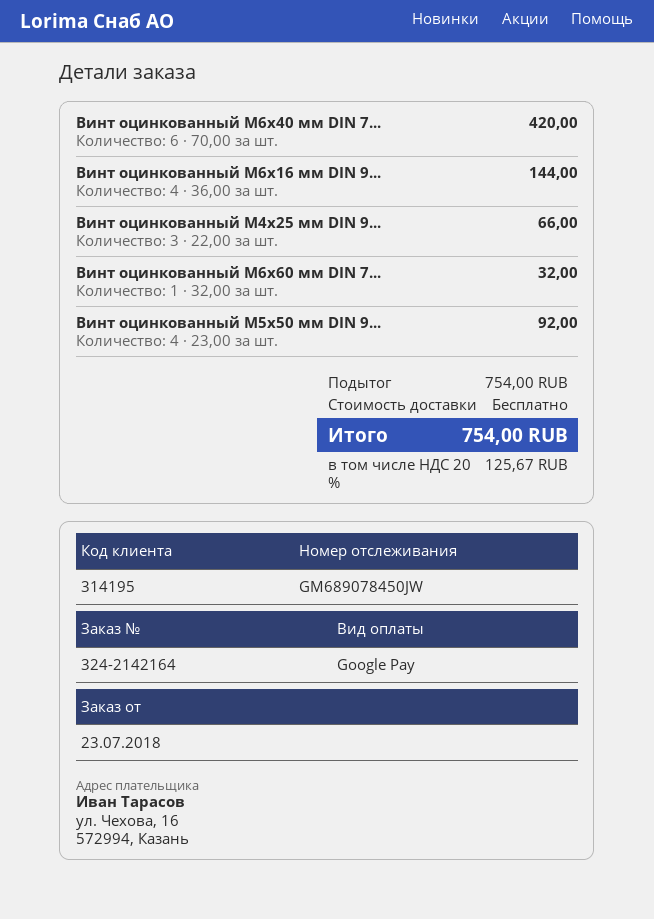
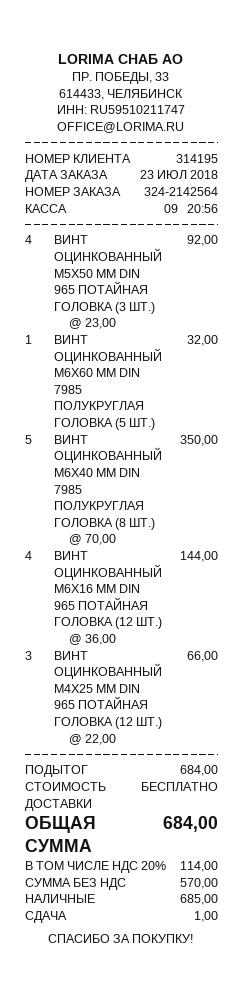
order number: 324-2142164 -> 324-2142564
payment method: Google Pay -> cash
Винт оцинкованный M6x40 мм DIN 7...: 6 x 70.00 = 420.00 -> 5 x 70.00 = 350.00
subtotal: 754.00 -> 684.00
tax: 20% = 125.67 -> 20% = 114.00
total: 754.00 -> 684.00

